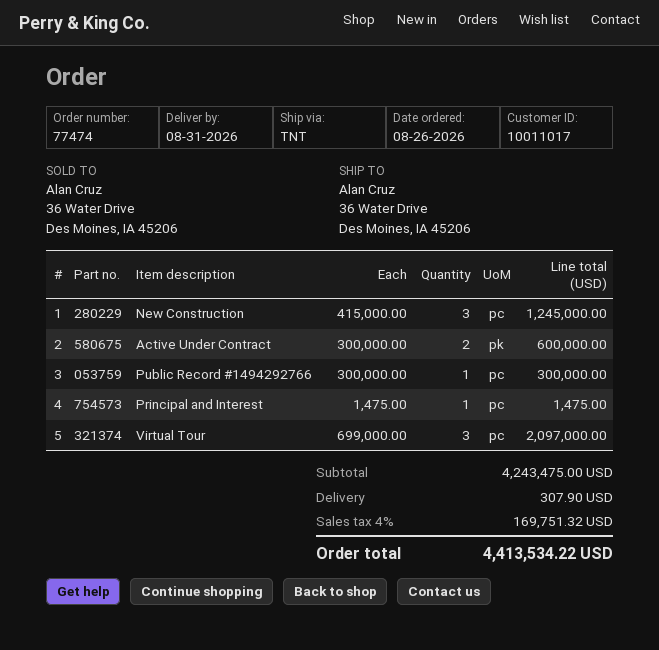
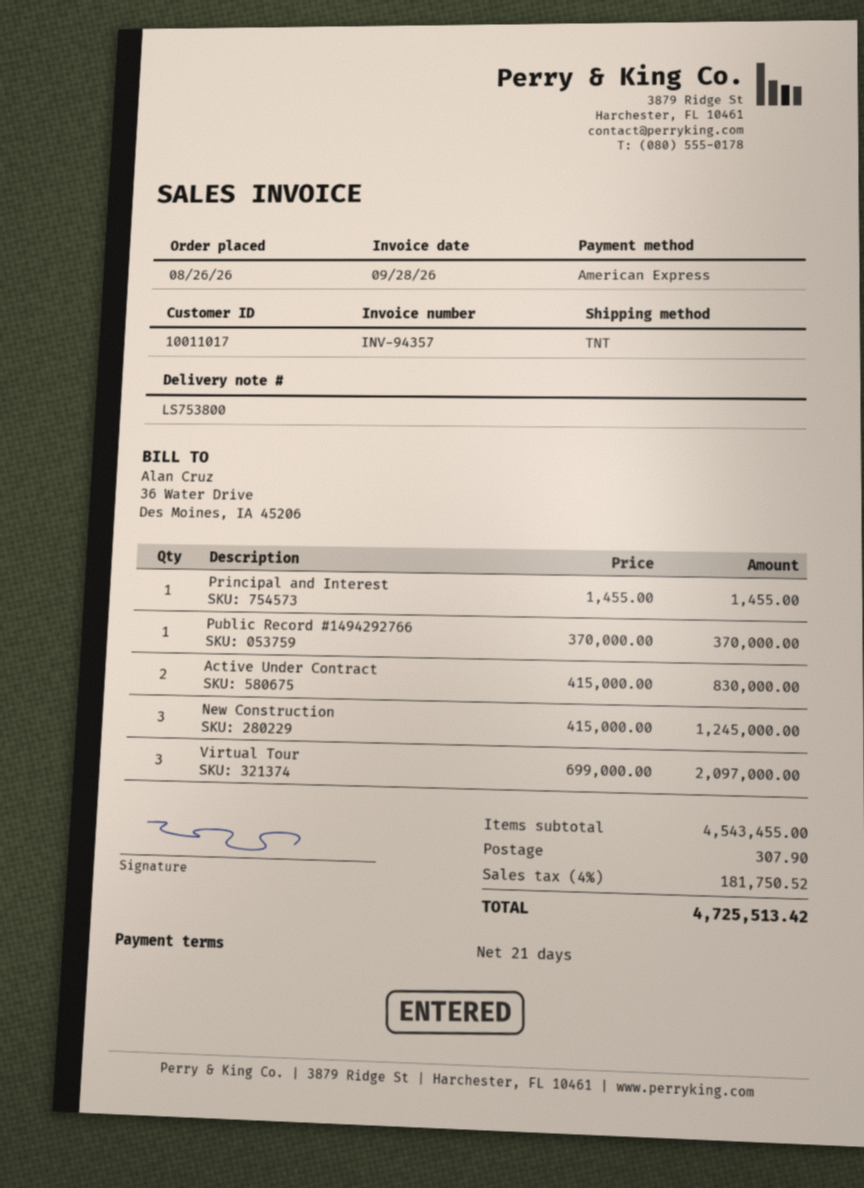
Active Under Contract: 2 x 300000.00 = 600000.00 -> 2 x 415000.00 = 830000.00
Public Record #1494292766: 1 x 300000.00 = 300000.00 -> 1 x 370000.00 = 370000.00
Principal and Interest: 1 x 1475.00 = 1475.00 -> 1 x 1455.00 = 1455.00
subtotal: 4243475.00 -> 4543455.00
tax: 4% = 169751.32 -> 4% = 181750.52
total: 4413534.22 -> 4725513.42

